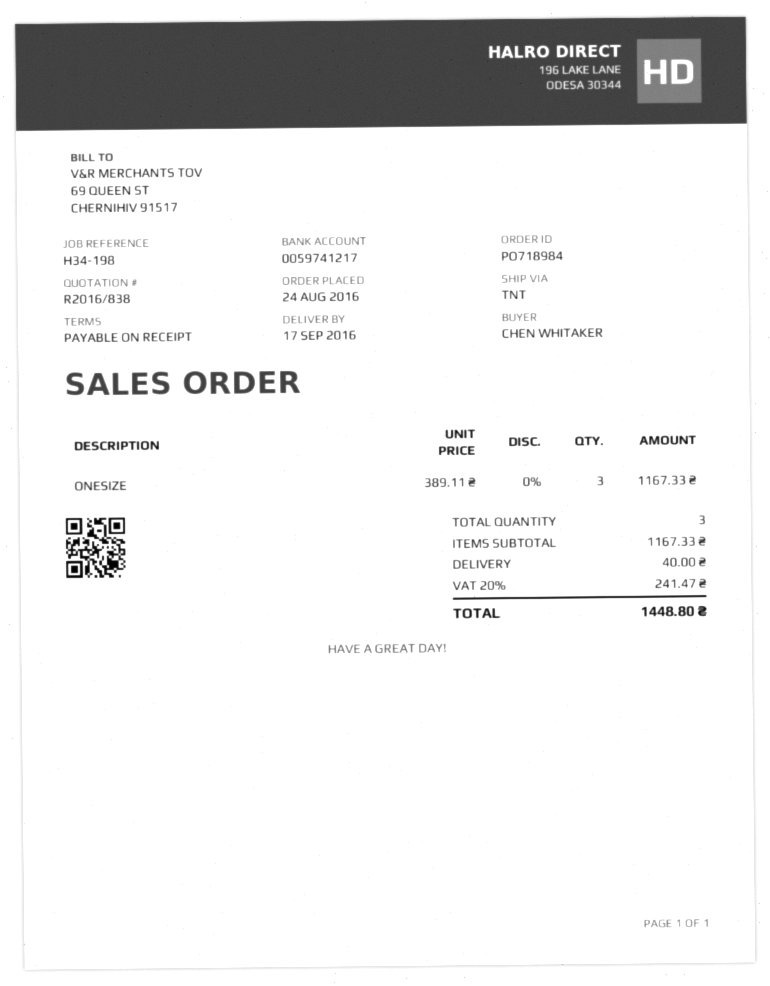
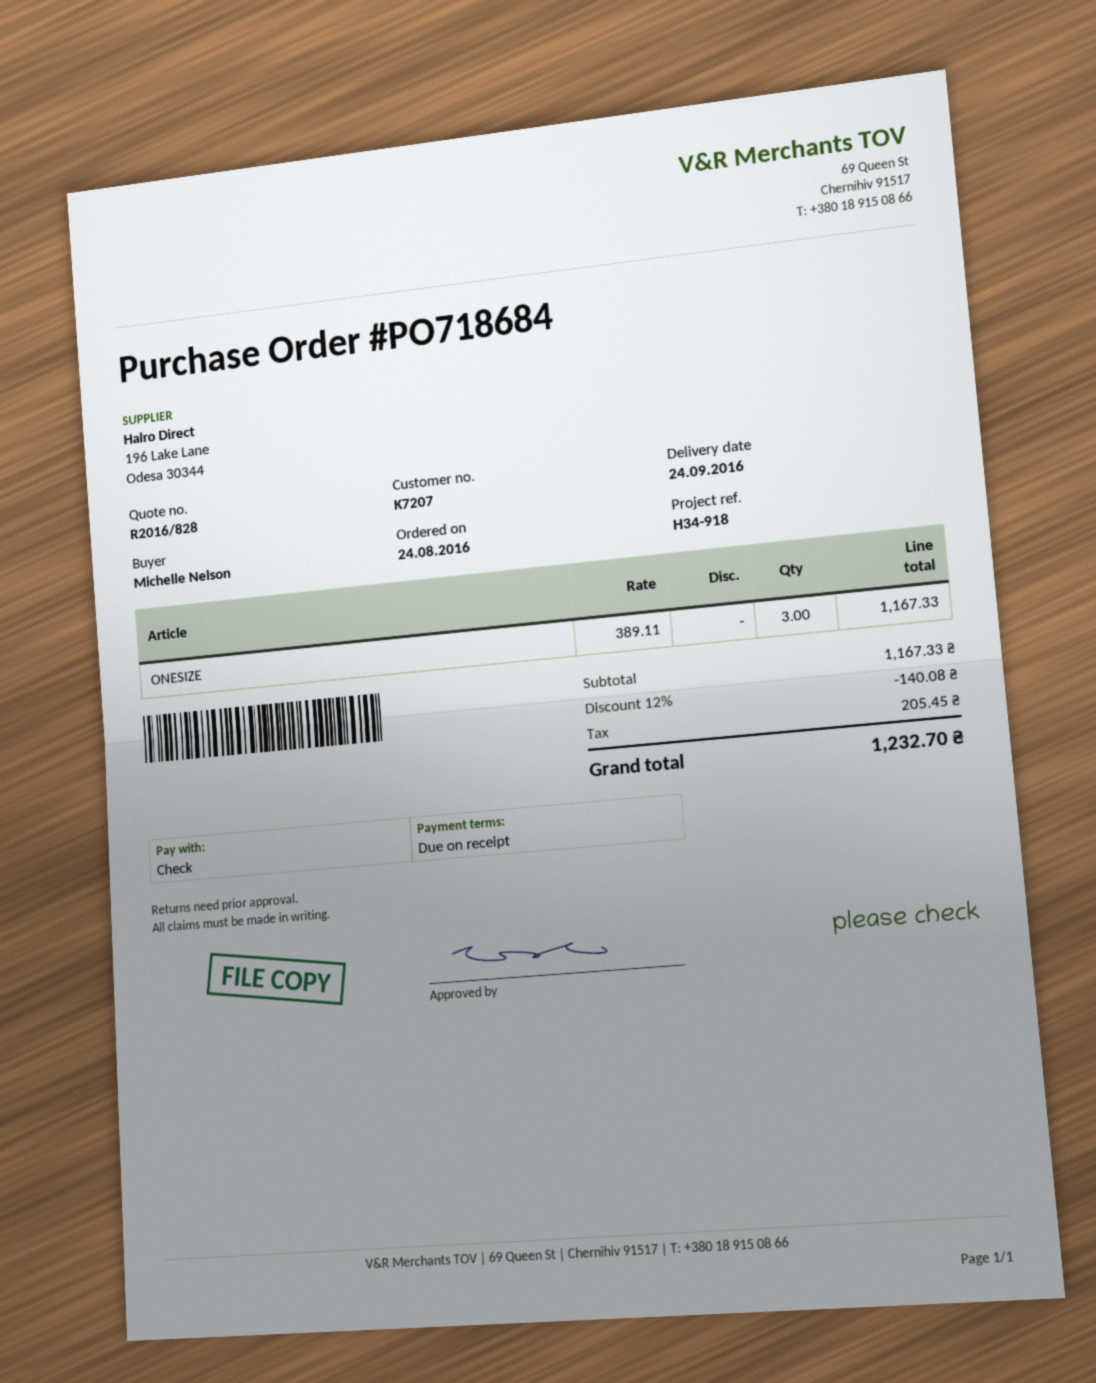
quote number: R2016/838 -> R2016/828
order number: PO718984 -> PO718684
delivery date: 2016-09-17 -> 2016-09-24
reference: H34-198 -> H34-918
ordered by: CHEN WHITAKER -> Michelle Nelson
discount: none -> 12% = 140.08
shipping: 40.00 -> none
tax: 241.47 -> 205.45
total: 1448.80 -> 1232.70

